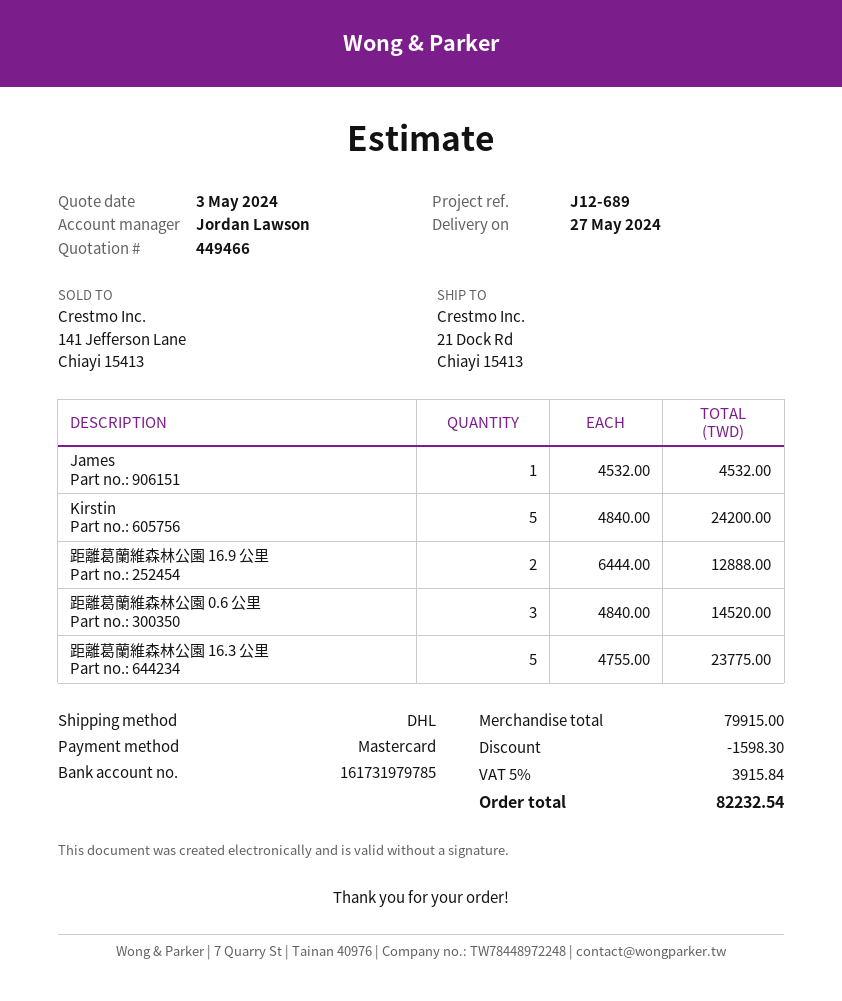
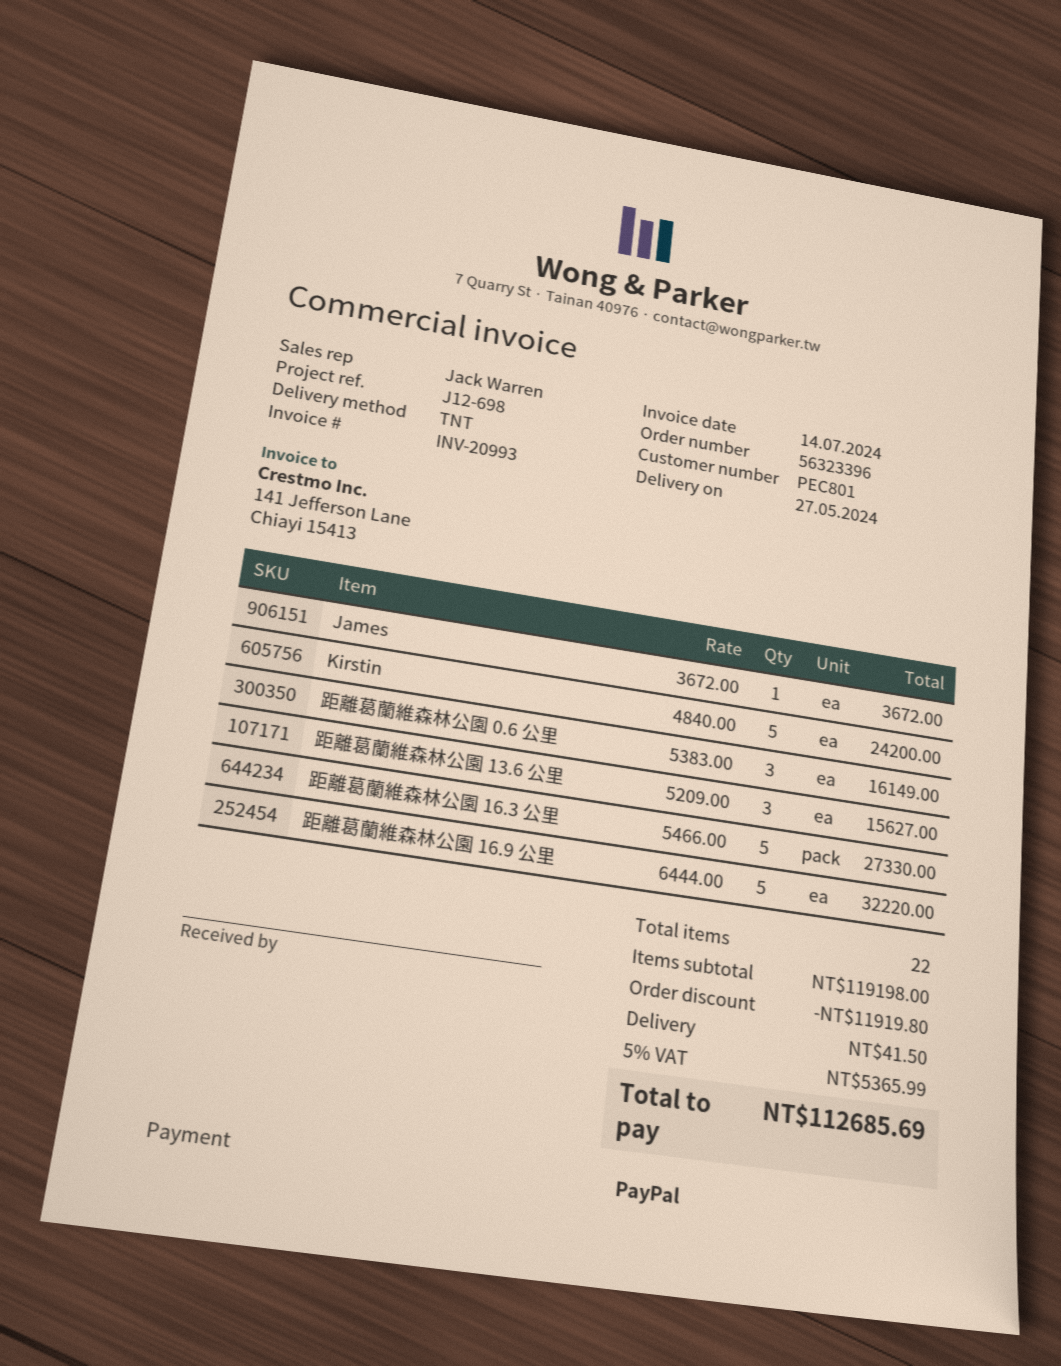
reference: J12-689 -> J12-698
sales rep: Jordan Lawson -> Jack Warren
payment method: Mastercard -> PayPal
shipping method: DHL -> TNT
James: 1 x 4532.00 = 4532.00 -> 1 x 3672.00 = 3672.00
距離葛蘭維森林公園 16.9 公里: 2 x 6444.00 = 12888.00 -> 5 x 6444.00 = 32220.00
距離葛蘭維森林公園 0.6 公里: 3 x 4840.00 = 14520.00 -> 3 x 5383.00 = 16149.00
距離葛蘭維森林公園 16.3 公里: 5 x 4755.00 = 23775.00 -> 5 x 5466.00 = 27330.00
距離葛蘭維森林公園 13.6 公里: none -> 3 x 5209.00 = 15627.00
subtotal: 79915.00 -> 119198.00
discount: 1598.30 -> 11919.80
shipping: none -> 41.50
tax: 5% = 3915.84 -> 5% = 5365.99
total: 82232.54 -> 112685.69

